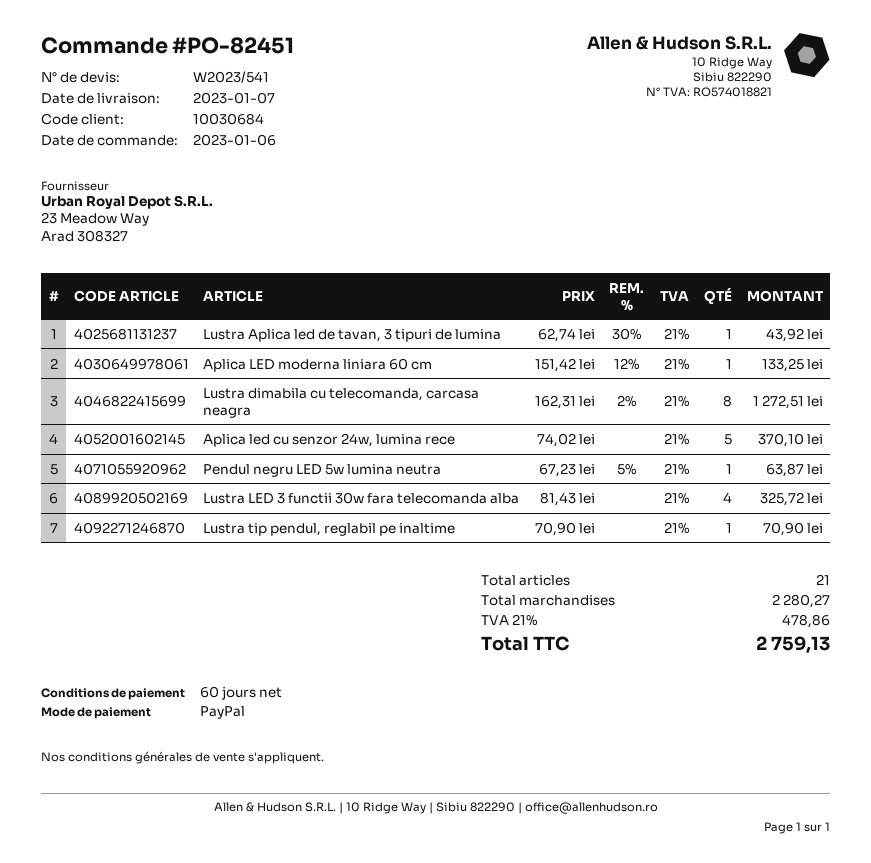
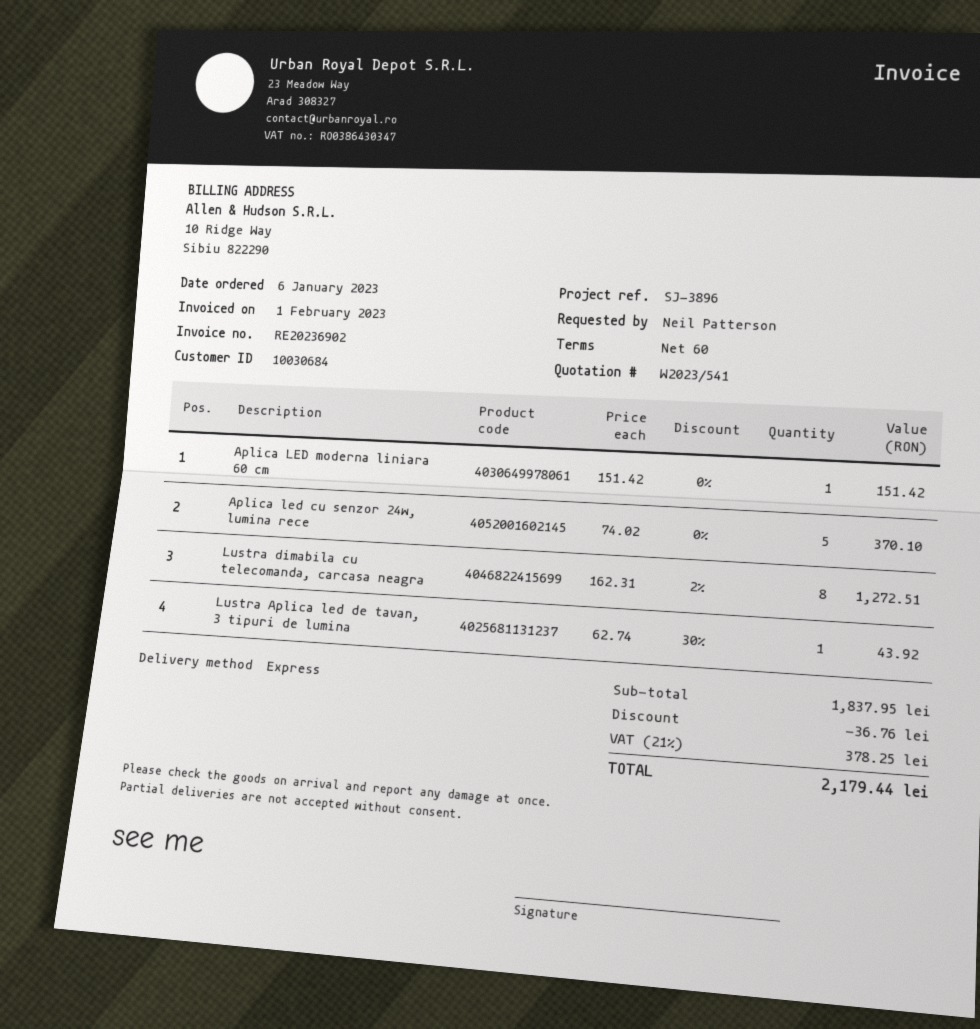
Aplica LED moderna liniara 60 cm: 1 x 151.42 - 12% = 133.25 -> 1 x 151.42 = 151.42
Pendul negru LED 5w lumina neutra: 1 x 67.23 - 5% = 63.87 -> none
Lustra LED 3 functii 30w fara telecomanda alba: 4 x 81.43 = 325.72 -> none
Lustra tip pendul, reglabil pe inaltime: 1 x 70.90 = 70.90 -> none
subtotal: 2280.27 -> 1837.95
discount: none -> 36.76
tax: 21% = 478.86 -> 21% = 378.25
total: 2759.13 -> 2179.44

